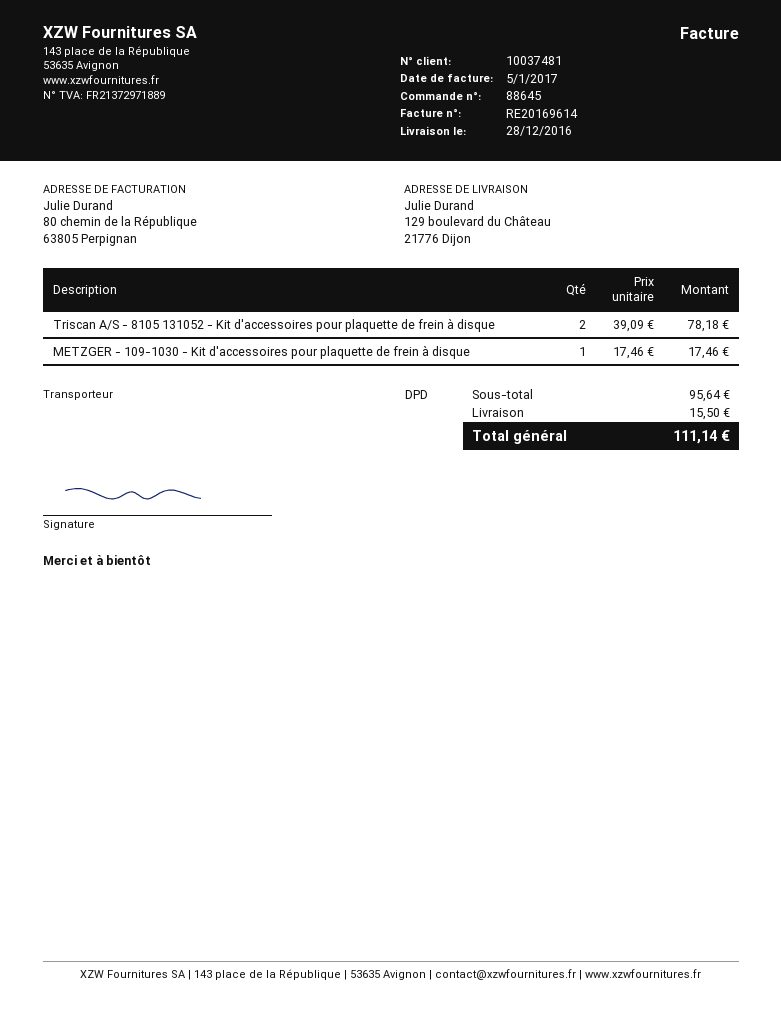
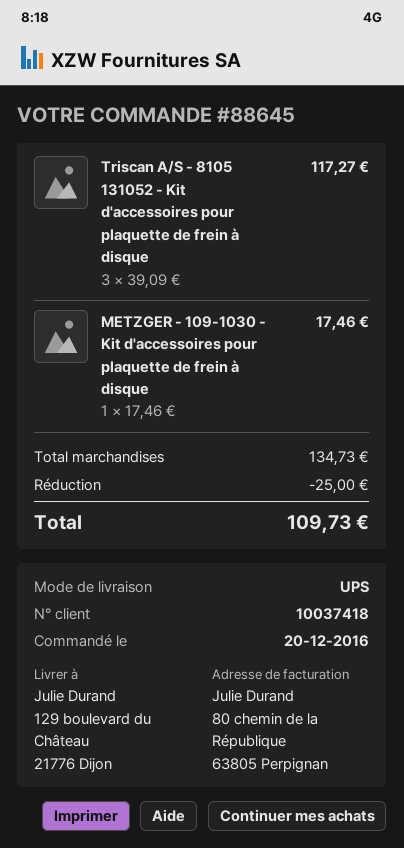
customer number: 10037481 -> 10037418
shipping method: DPD -> UPS
Triscan A/S - 8105 131052 - Kit d'accessoires pour plaquette de frein à disque: 2 x 39.09 = 78.18 -> 3 x 39.09 = 117.27
subtotal: 95.64 -> 134.73
discount: none -> 25.00
shipping: 15.50 -> none
total: 111.14 -> 109.73

